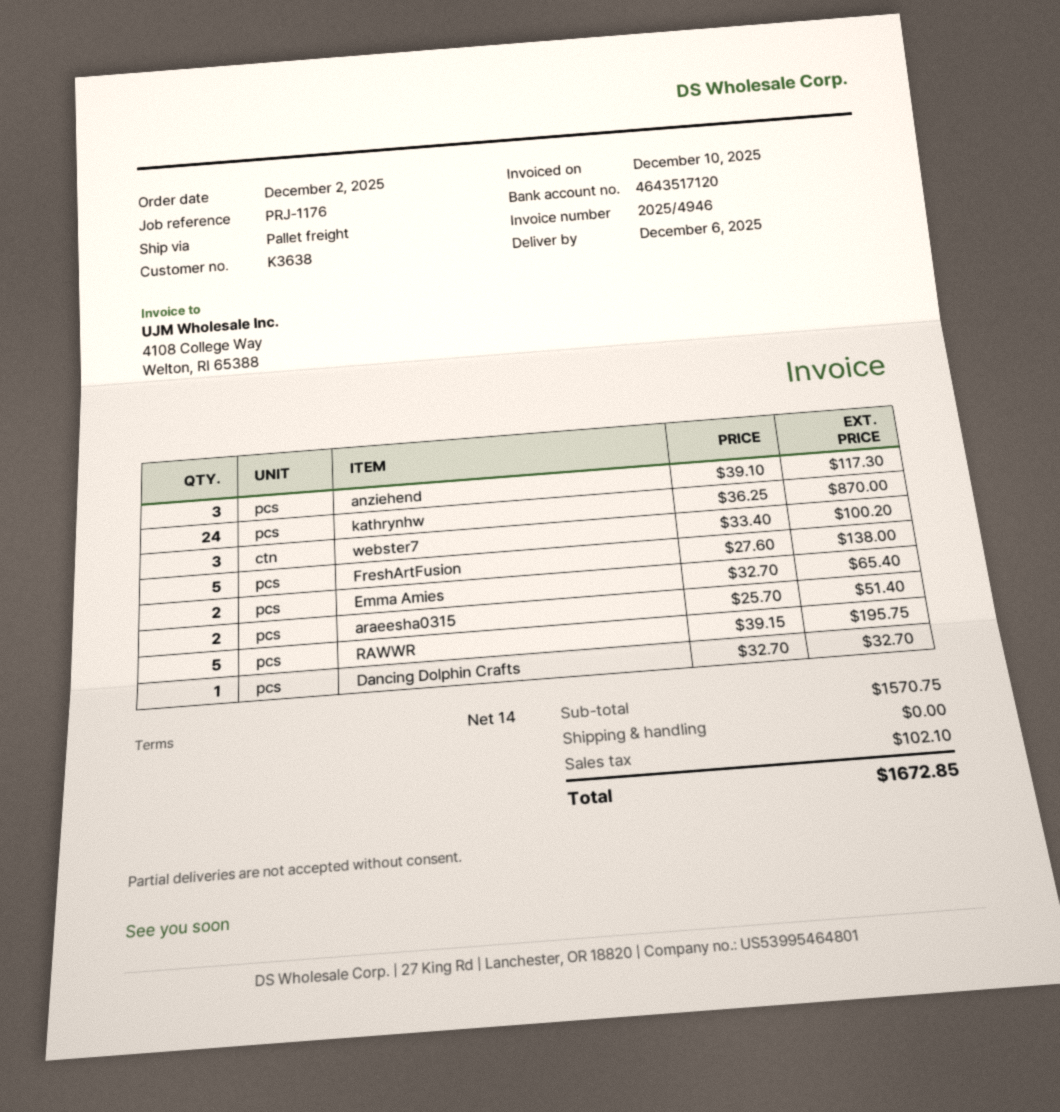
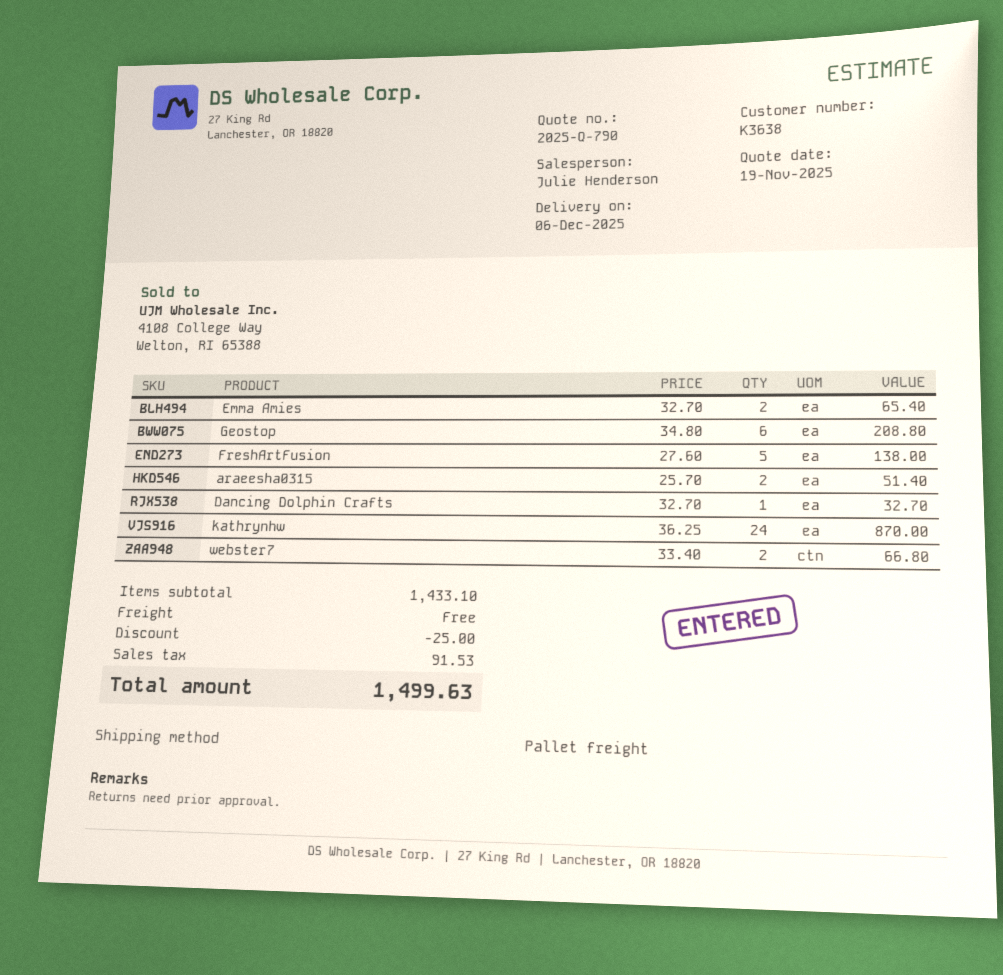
anziehend: 3 x 39.10 = 117.30 -> none
webster7: 3 x 33.40 = 100.20 -> 2 x 33.40 = 66.80
RAWWR: 5 x 39.15 = 195.75 -> none
Geostop: none -> 6 x 34.80 = 208.80
subtotal: 1570.75 -> 1433.10
discount: none -> 25.00
tax: 102.10 -> 91.53
total: 1672.85 -> 1499.63

